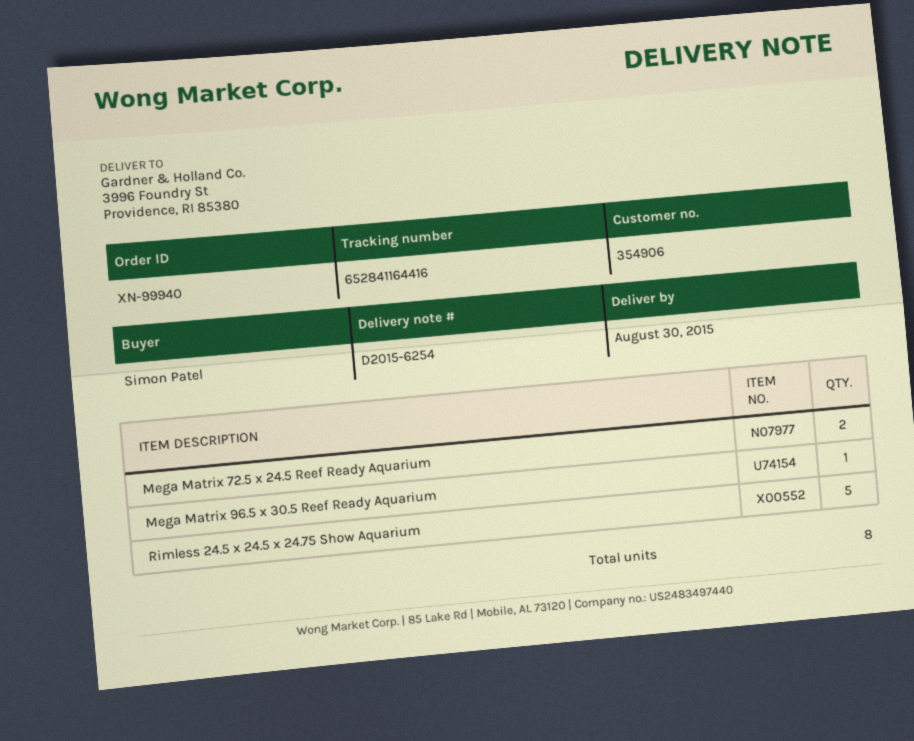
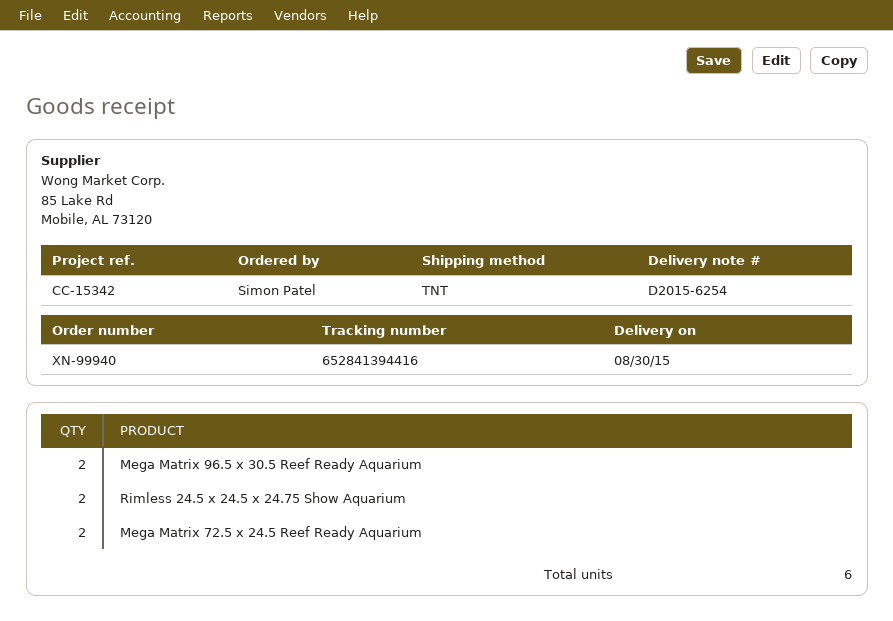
tracking number: 652841164416 -> 652841394416
Mega Matrix 96.5 x 30.5 Reef Ready Aquarium: 1 -> 2
Rimless 24.5 x 24.5 x 24.75 Show Aquarium: 5 -> 2
total quantity: 8 -> 6

